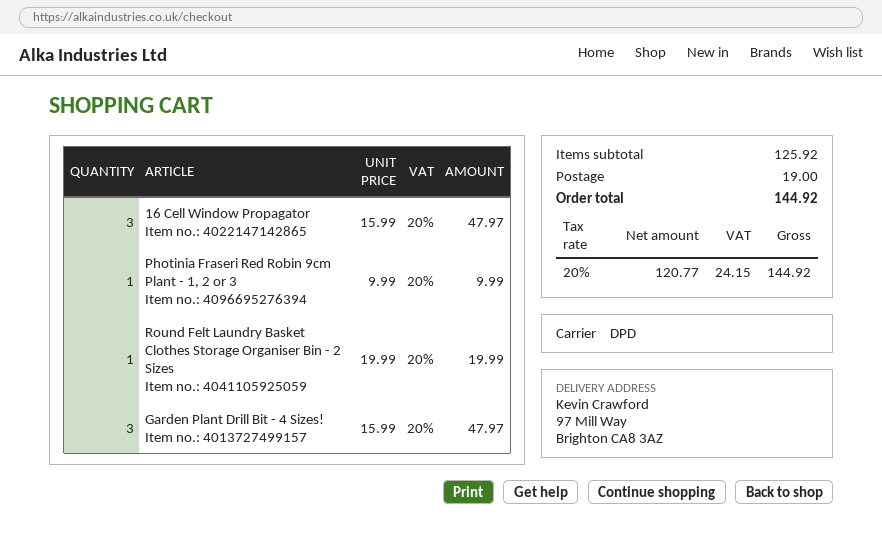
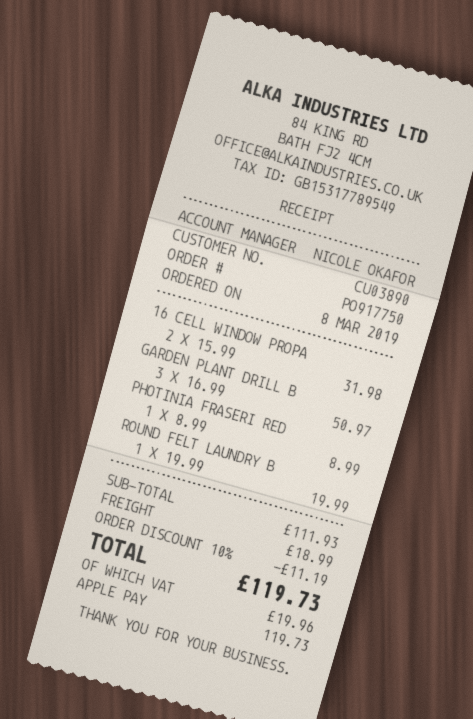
16 Cell Window Propagator: 3 x 15.99 = 47.97 -> 2 x 15.99 = 31.98
Photinia Fraseri Red Robin 9cm Plant - 1, 2 or 3: 1 x 9.99 = 9.99 -> 1 x 8.99 = 8.99
Garden Plant Drill Bit - 4 Sizes!: 3 x 15.99 = 47.97 -> 3 x 16.99 = 50.97
subtotal: 125.92 -> 111.93
discount: none -> 10% = 11.19
shipping: 19.00 -> 18.99
tax: 24.15 -> 19.96
total: 144.92 -> 119.73

